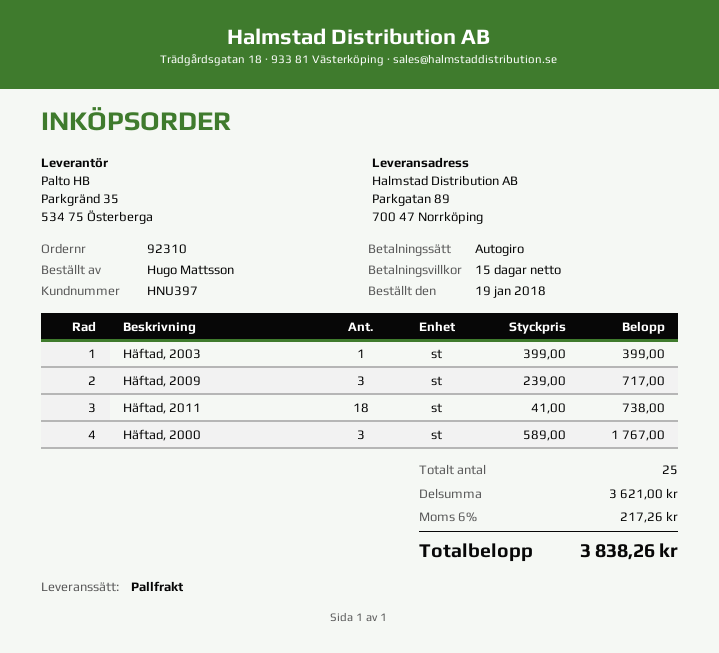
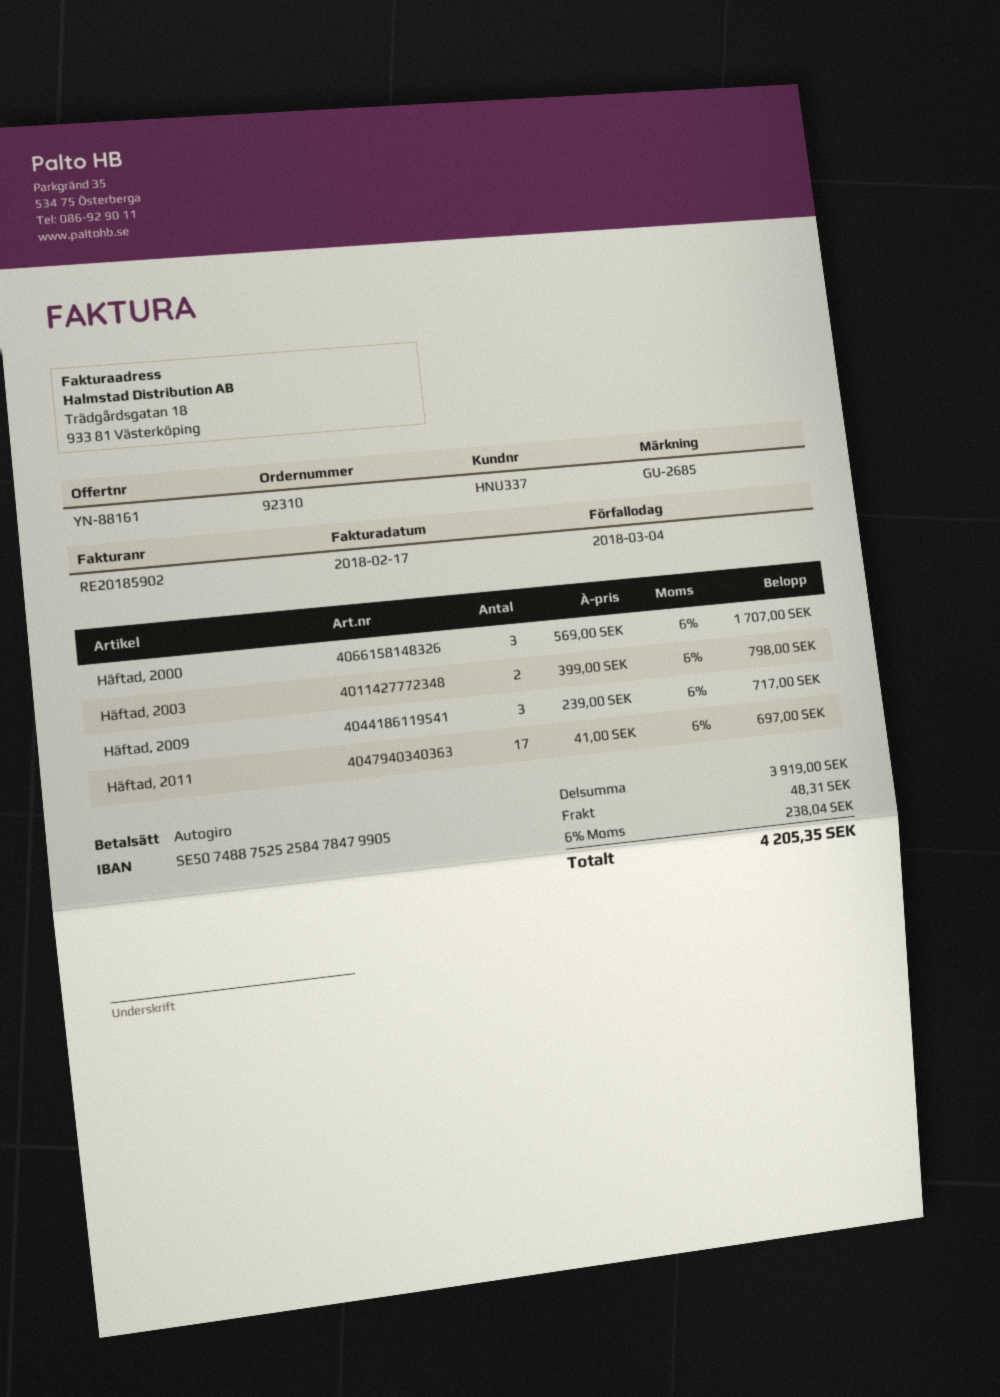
customer number: HNU397 -> HNU337
Häftad, 2003: 1 x 399.00 = 399.00 -> 2 x 399.00 = 798.00
Häftad, 2011: 18 x 41.00 = 738.00 -> 17 x 41.00 = 697.00
Häftad, 2000: 3 x 589.00 = 1767.00 -> 3 x 569.00 = 1707.00
subtotal: 3621.00 -> 3919.00
shipping: none -> 48.31
tax: 6% = 217.26 -> 6% = 238.04
total: 3838.26 -> 4205.35

